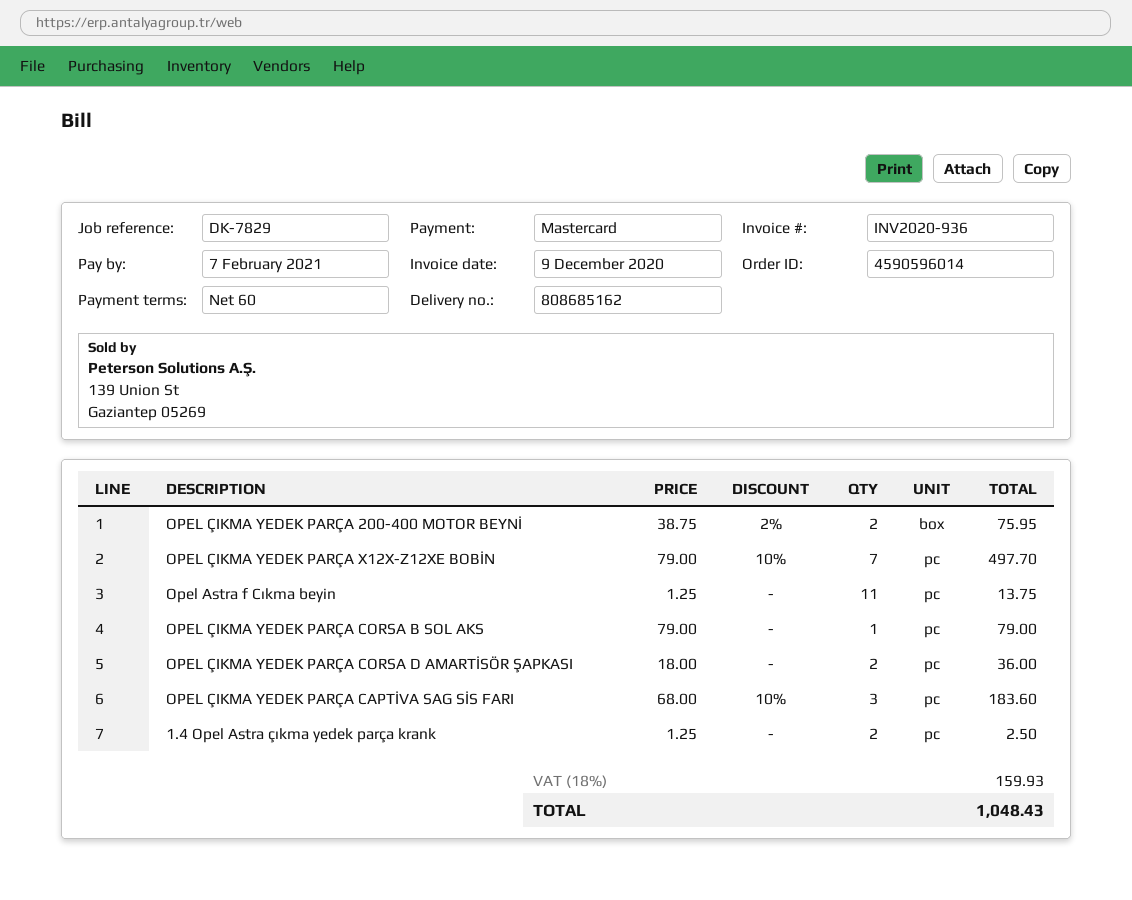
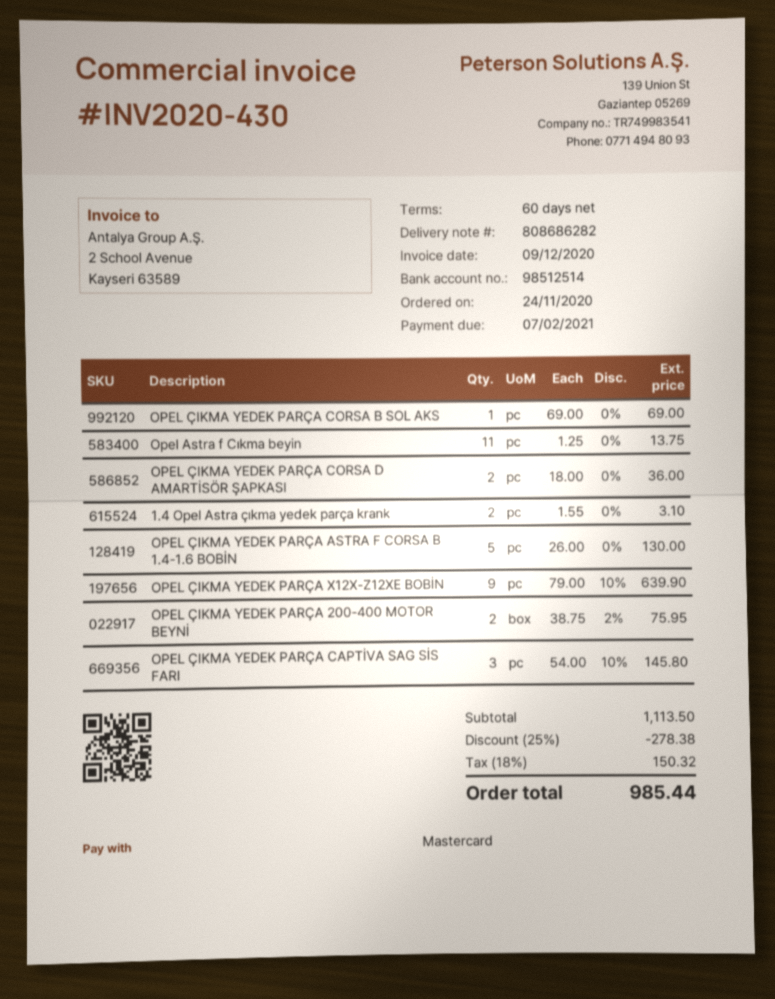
delivery note number: 808685162 -> 808686282
invoice number: INV2020-936 -> INV2020-430
OPEL ÇIKMA YEDEK PARÇA X12X-Z12XE BOBİN: 7 x 79.00 - 10% = 497.70 -> 9 x 79.00 - 10% = 639.90
OPEL ÇIKMA YEDEK PARÇA CORSA B SOL AKS: 1 x 79.00 = 79.00 -> 1 x 69.00 = 69.00
OPEL ÇIKMA YEDEK PARÇA CAPTİVA SAG SİS FARI: 3 x 68.00 - 10% = 183.60 -> 3 x 54.00 - 10% = 145.80
1.4 Opel Astra çıkma yedek parça krank: 2 x 1.25 = 2.50 -> 2 x 1.55 = 3.10
OPEL ÇIKMA YEDEK PARÇA ASTRA F CORSA B 1.4-1.6 BOBİN: none -> 5 x 26.00 = 130.00
discount: none -> 25% = 278.38
tax: 18% = 159.93 -> 18% = 150.32
total: 1048.43 -> 985.44

